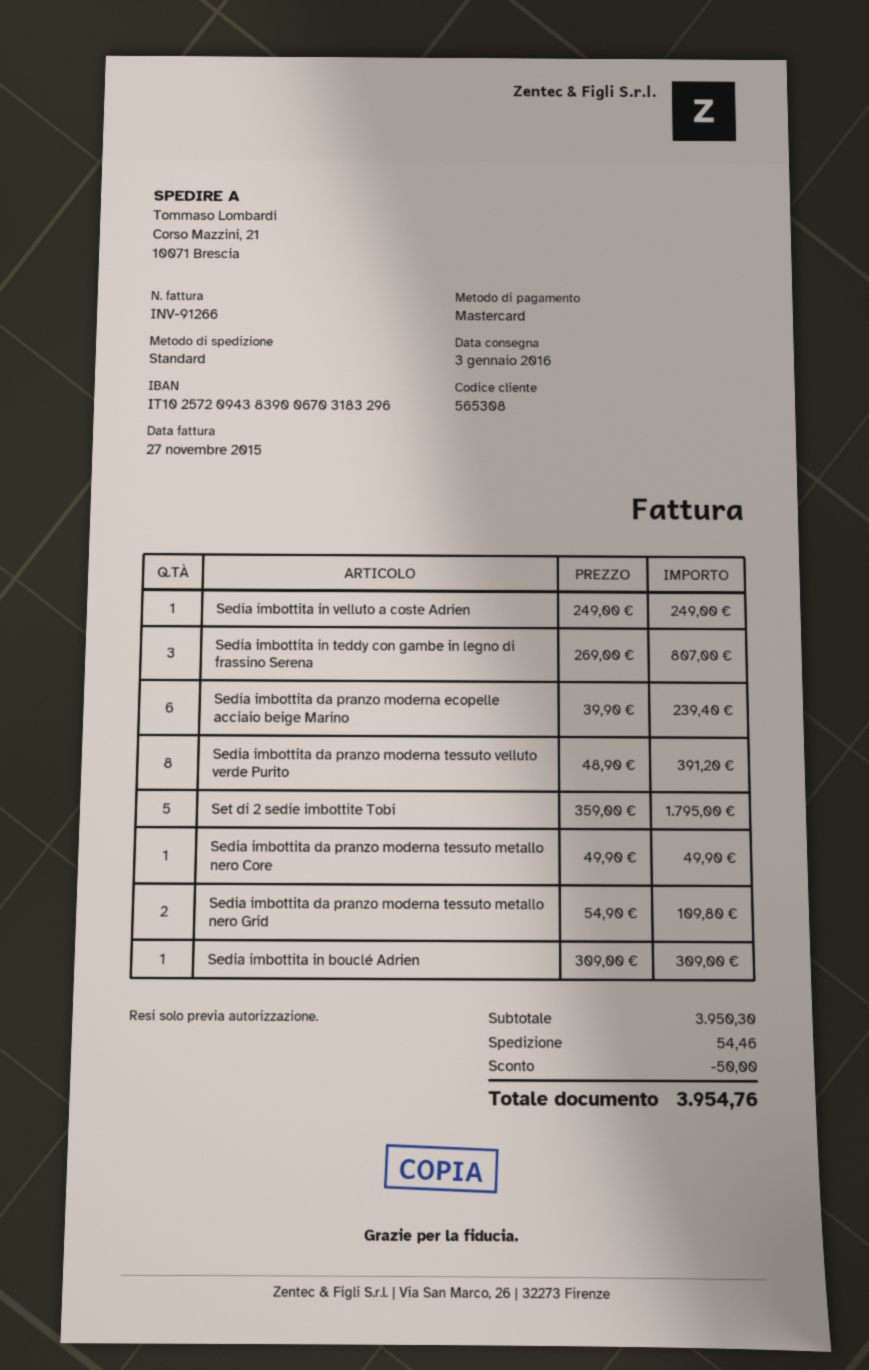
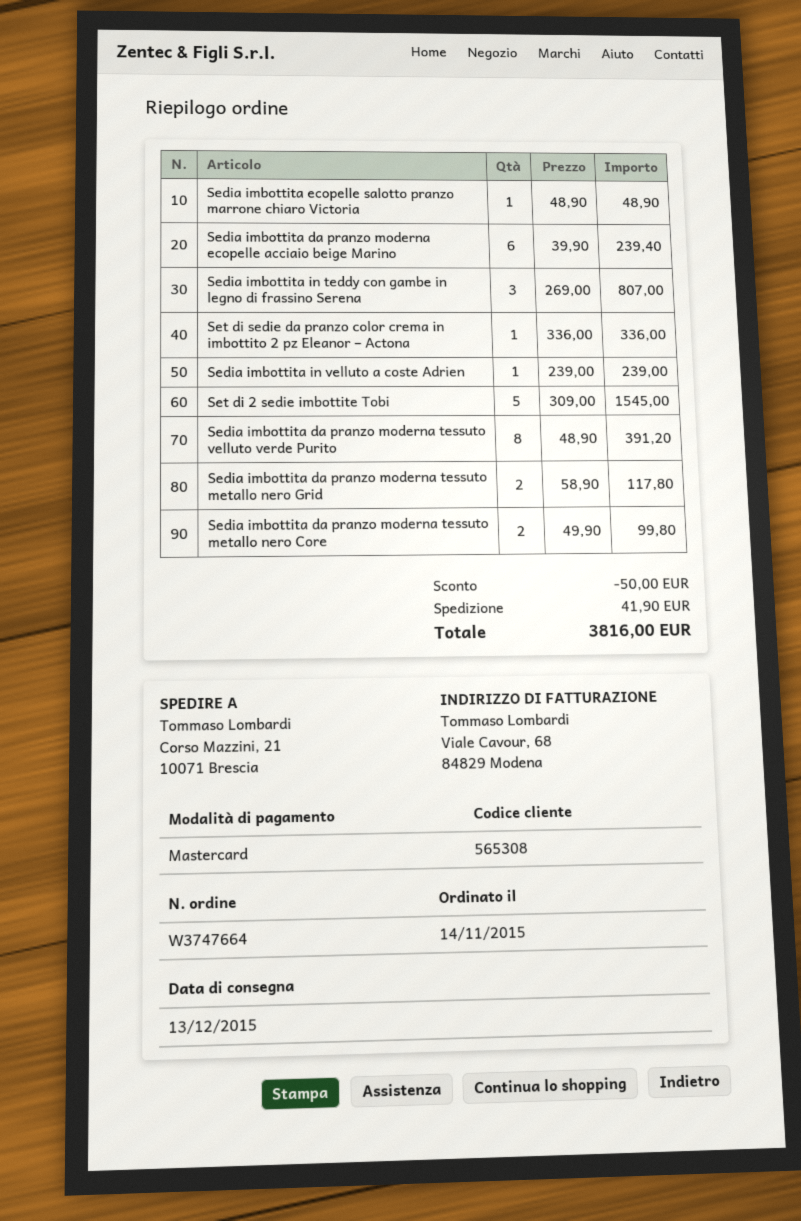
delivery date: 2016-01-03 -> 2015-12-13
Sedia imbottita in velluto a coste Adrien: 1 x 249.00 = 249.00 -> 1 x 239.00 = 239.00
Set di 2 sedie imbottite Tobi: 5 x 359.00 = 1795.00 -> 5 x 309.00 = 1545.00
Sedia imbottita da pranzo moderna tessuto metallo nero Core: 1 x 49.90 = 49.90 -> 2 x 49.90 = 99.80
Sedia imbottita da pranzo moderna tessuto metallo nero Grid: 2 x 54.90 = 109.80 -> 2 x 58.90 = 117.80
Sedia imbottita in bouclé Adrien: 1 x 309.00 = 309.00 -> none
Sedia imbottita ecopelle salotto pranzo marrone chiaro Victoria: none -> 1 x 48.90 = 48.90
Set di sedie da pranzo color crema in imbottito 2 pz Eleanor – Actona: none -> 1 x 336.00 = 336.00
shipping: 54.46 -> 41.90
total: 3954.76 -> 3816.00

